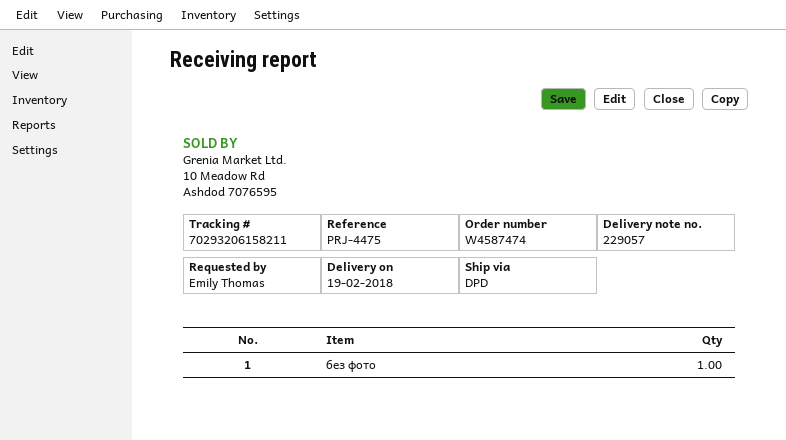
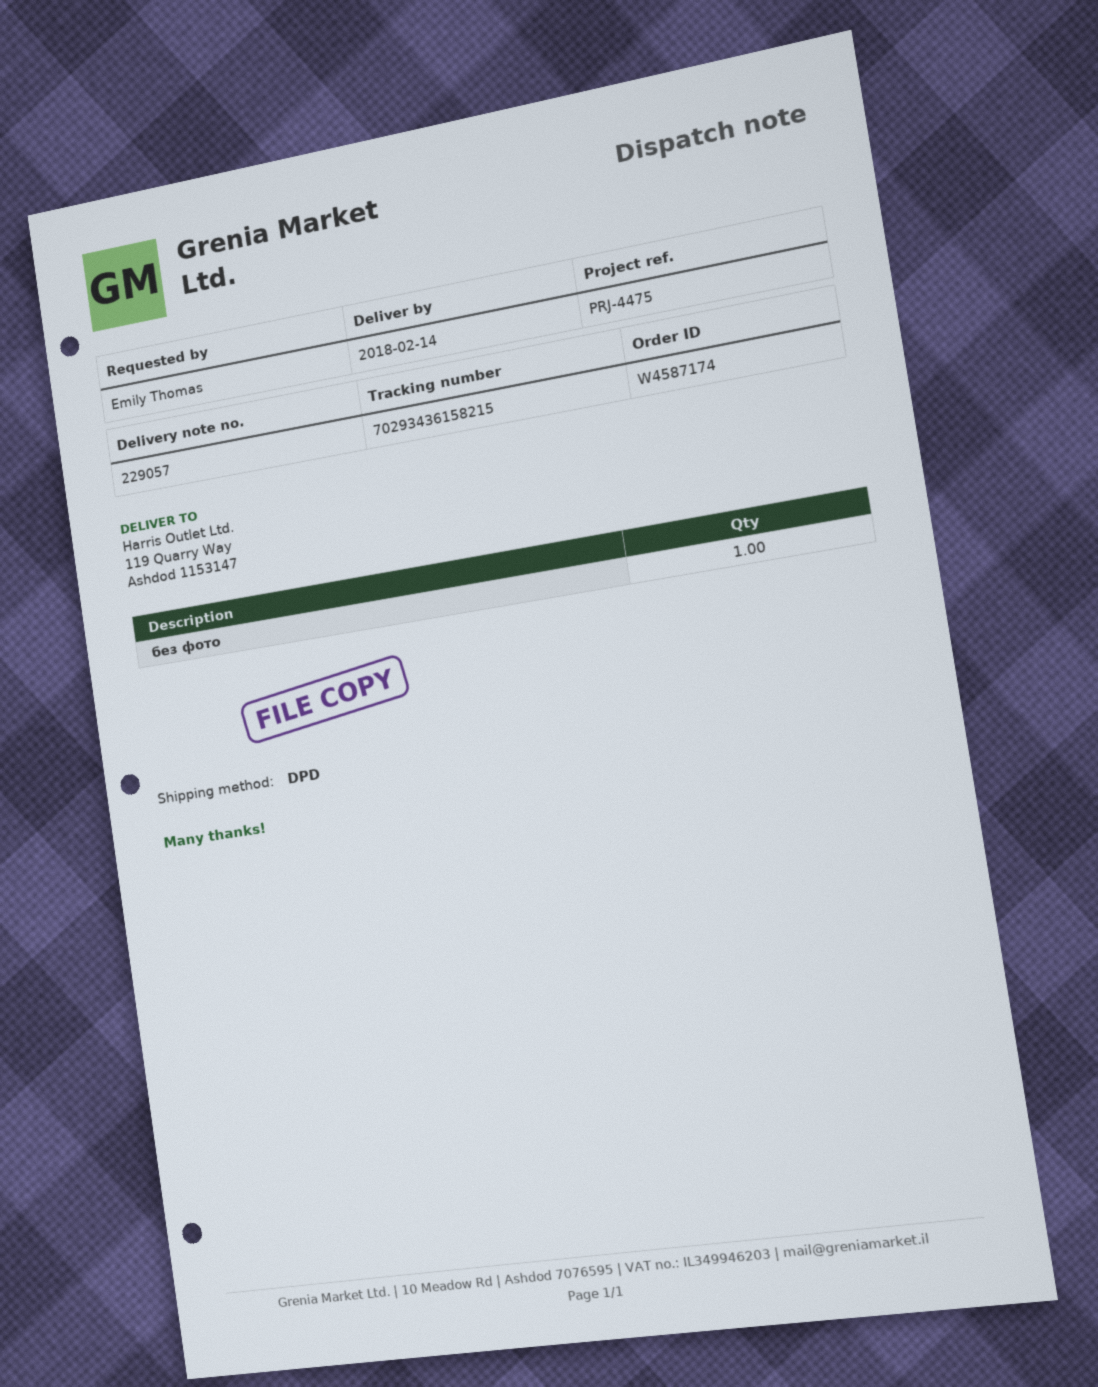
order number: W4587474 -> W4587174
delivery date: 2018-02-19 -> 2018-02-14
tracking number: 70293206158211 -> 70293436158215

